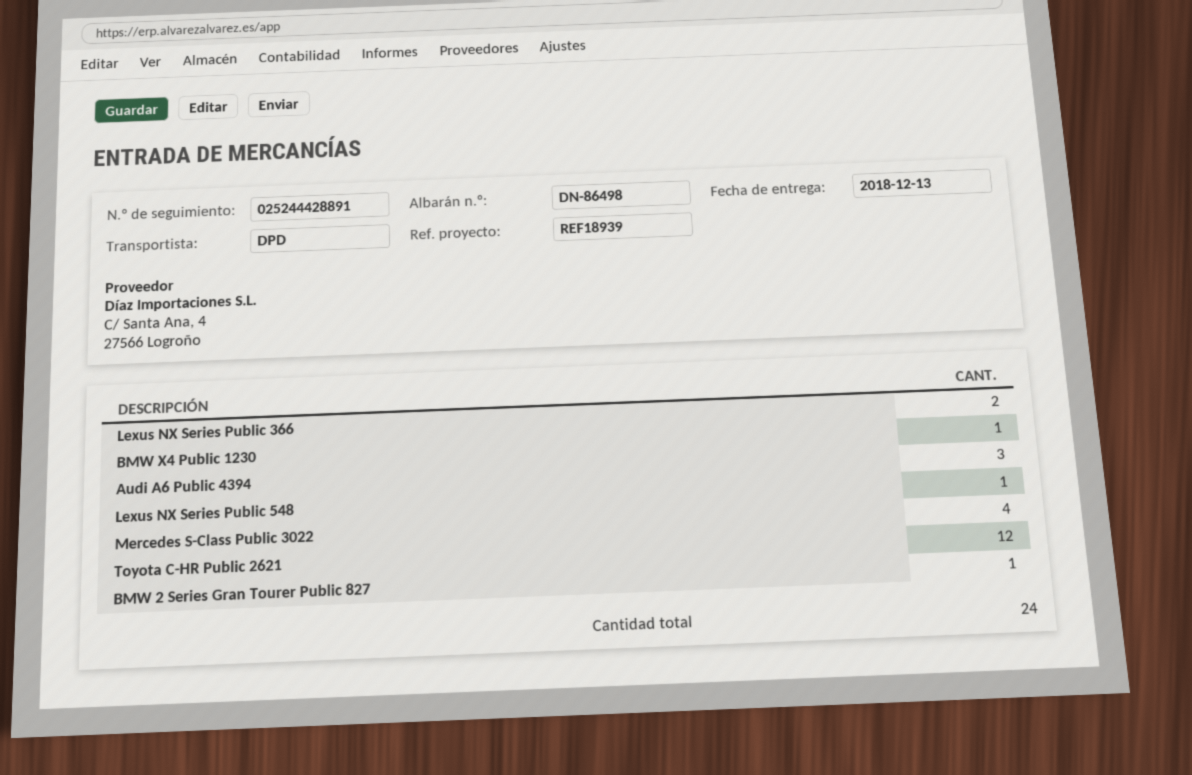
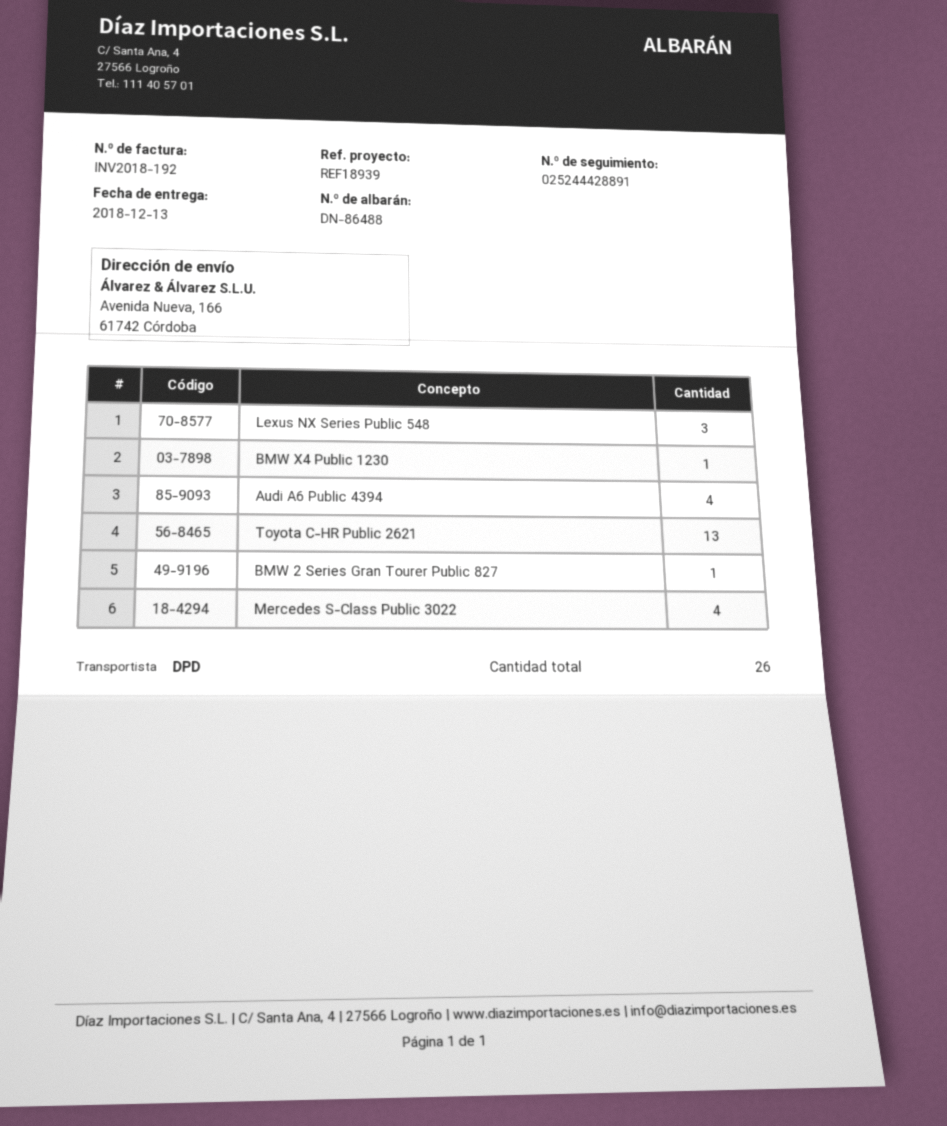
delivery note number: DN-86498 -> DN-86488
Lexus NX Series Public 366: 2 -> none
Audi A6 Public 4394: 3 -> 4
Lexus NX Series Public 548: 1 -> 3
Toyota C-HR Public 2621: 12 -> 13
total quantity: 24 -> 26

